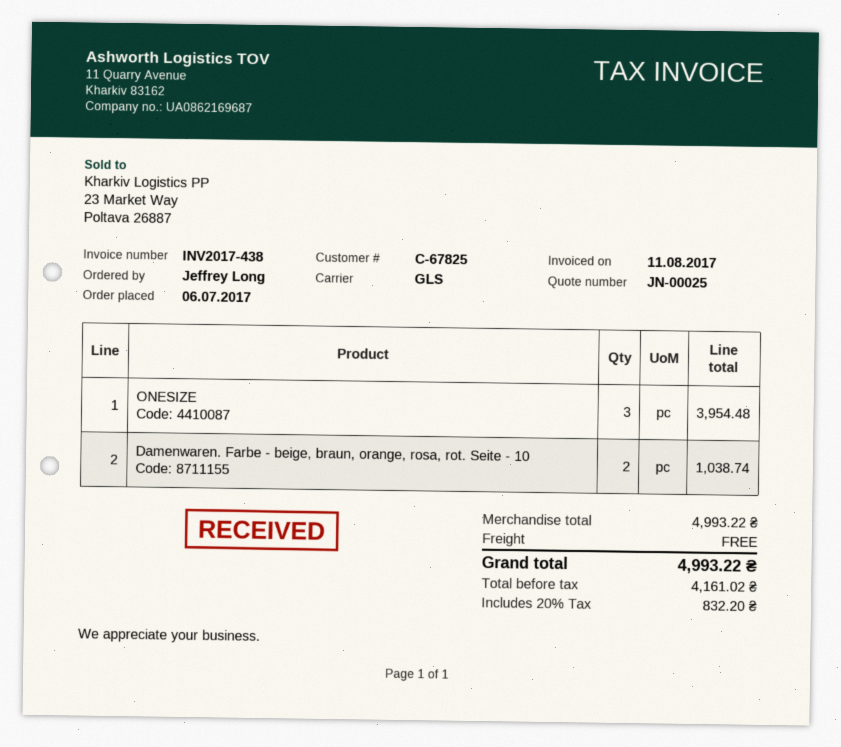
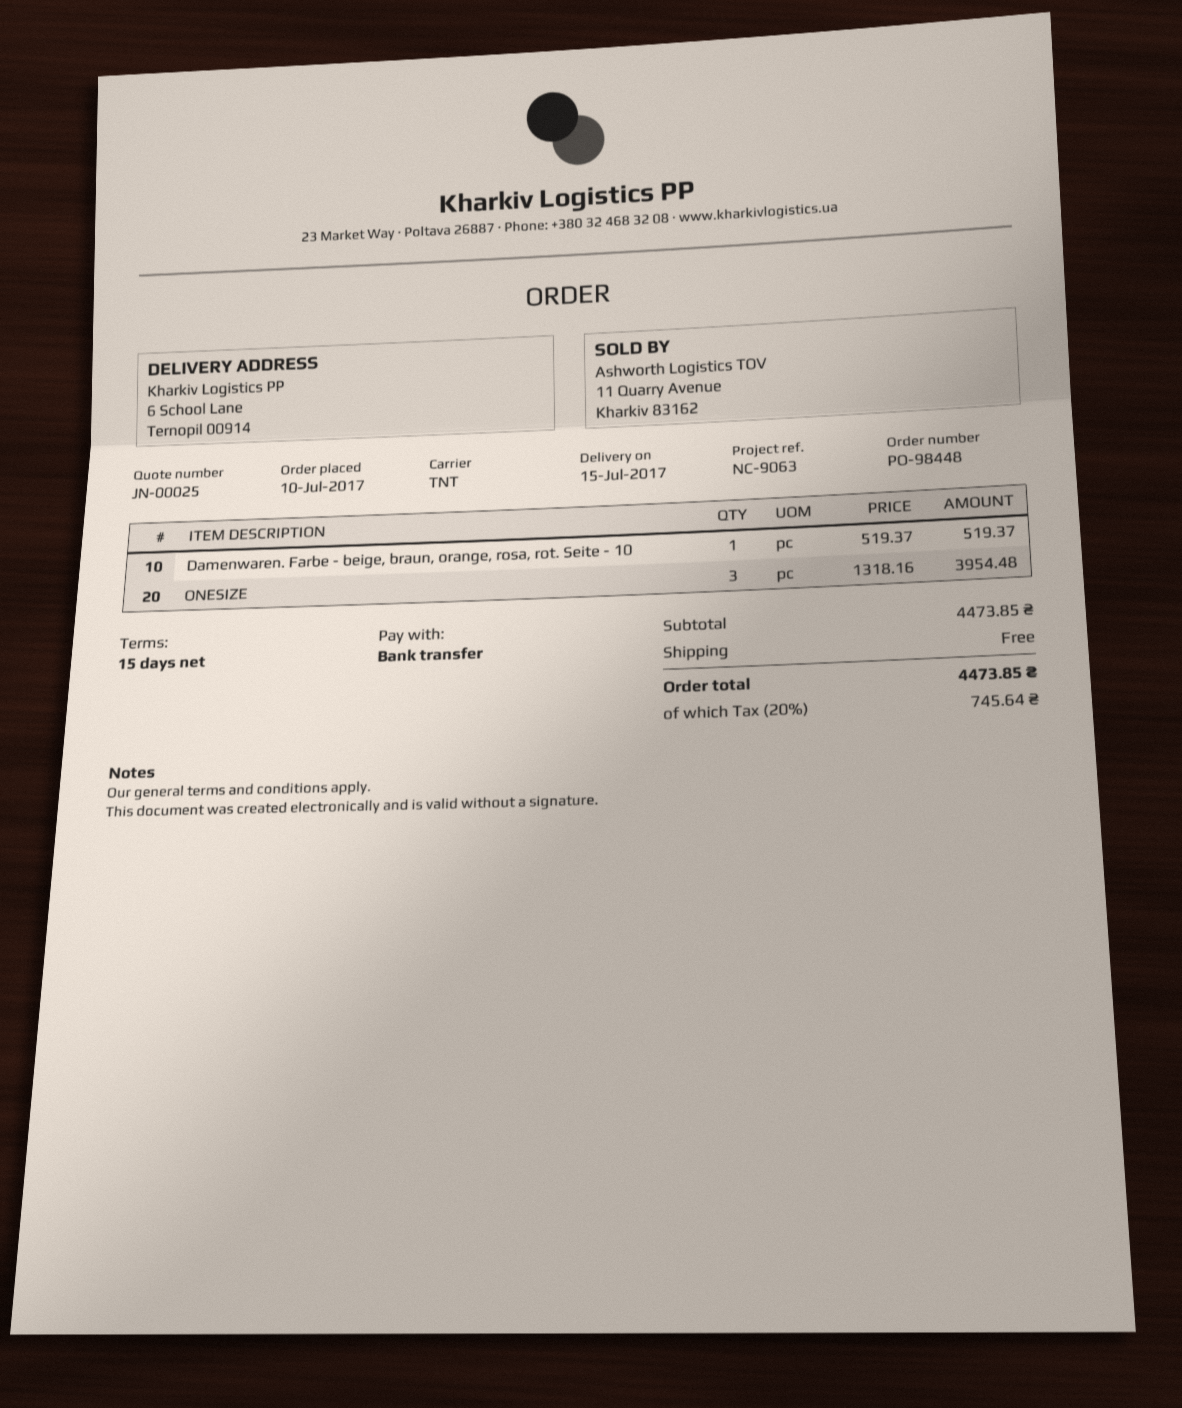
order date: 2017-07-06 -> 2017-07-10
shipping method: GLS -> TNT
Damenwaren. Farbe - beige, braun, orange, rosa, rot. Seite - 10: 2 for 1038.74 -> 1 for 519.37
subtotal: 4993.22 -> 4473.85
tax: 20% = 832.20 -> 20% = 745.64
total: 4993.22 -> 4473.85

